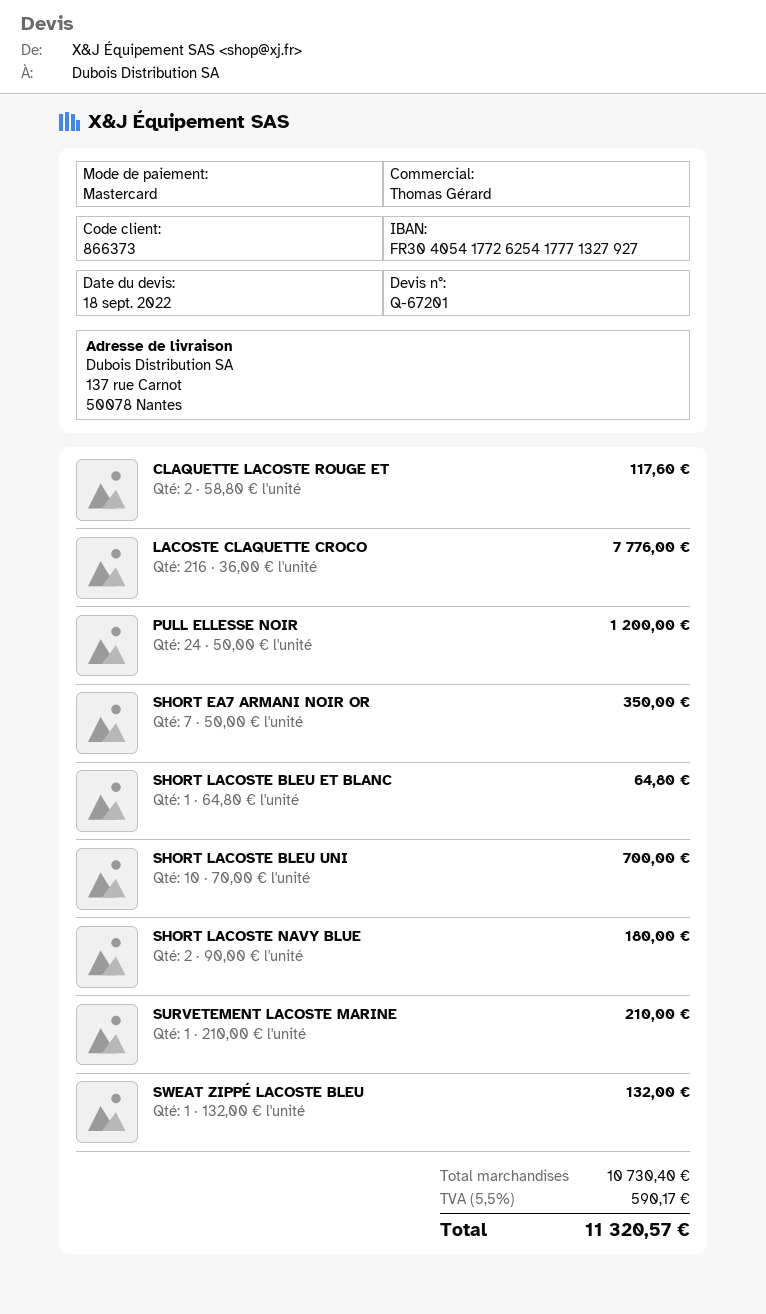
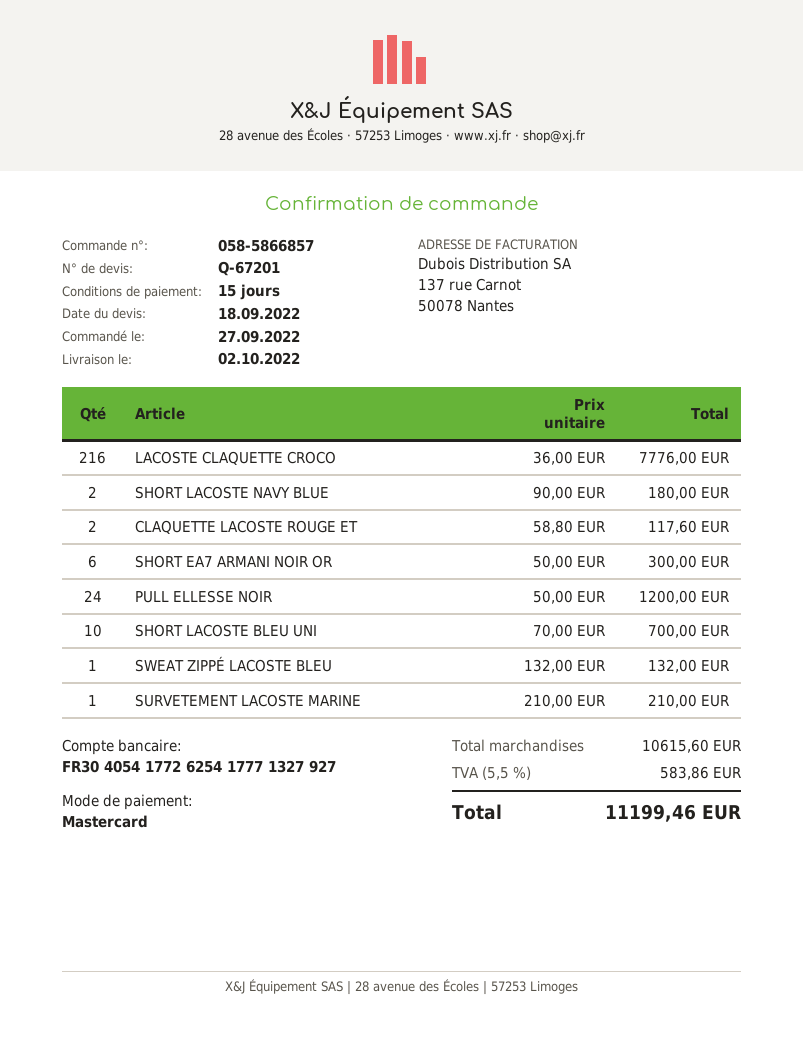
SHORT EA7 ARMANI NOIR OR: 7 x 50.00 = 350.00 -> 6 x 50.00 = 300.00
SHORT LACOSTE BLEU ET BLANC: 1 x 64.80 = 64.80 -> none
subtotal: 10730.40 -> 10615.60
tax: 5.5% = 590.17 -> 5.5% = 583.86
total: 11320.57 -> 11199.46

